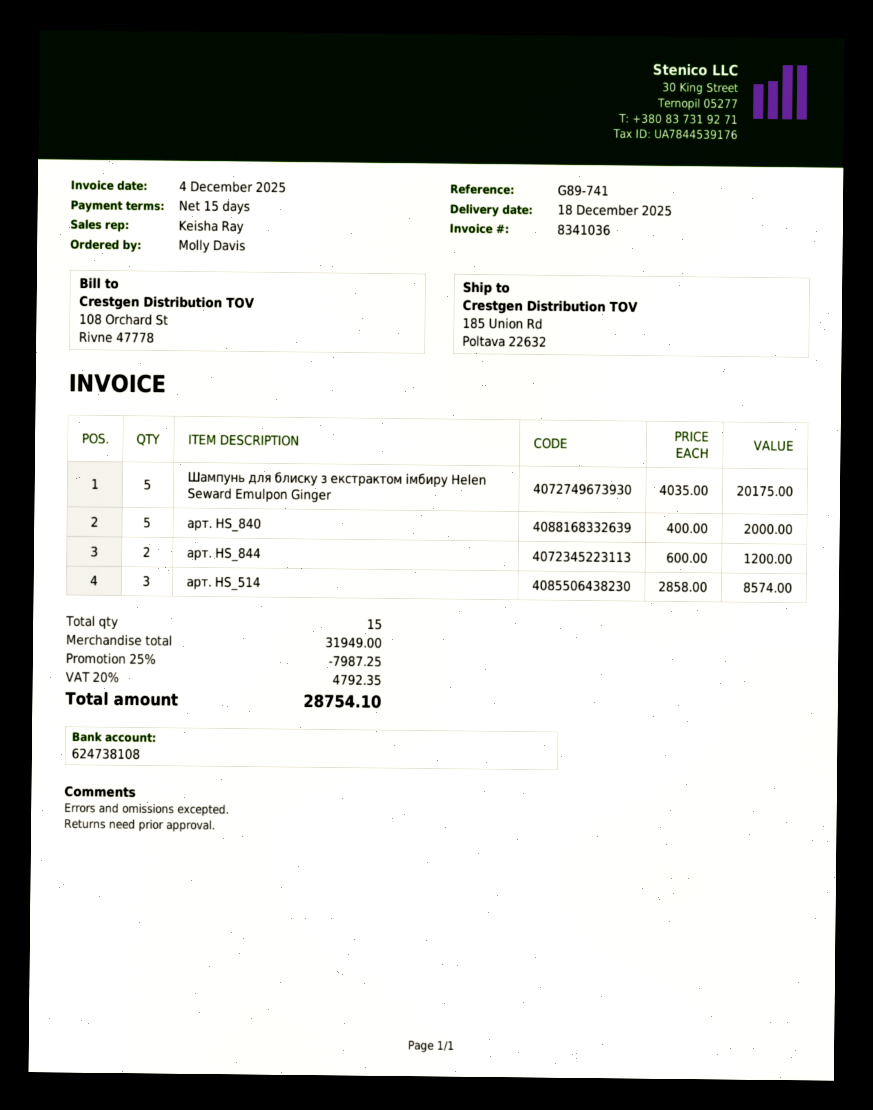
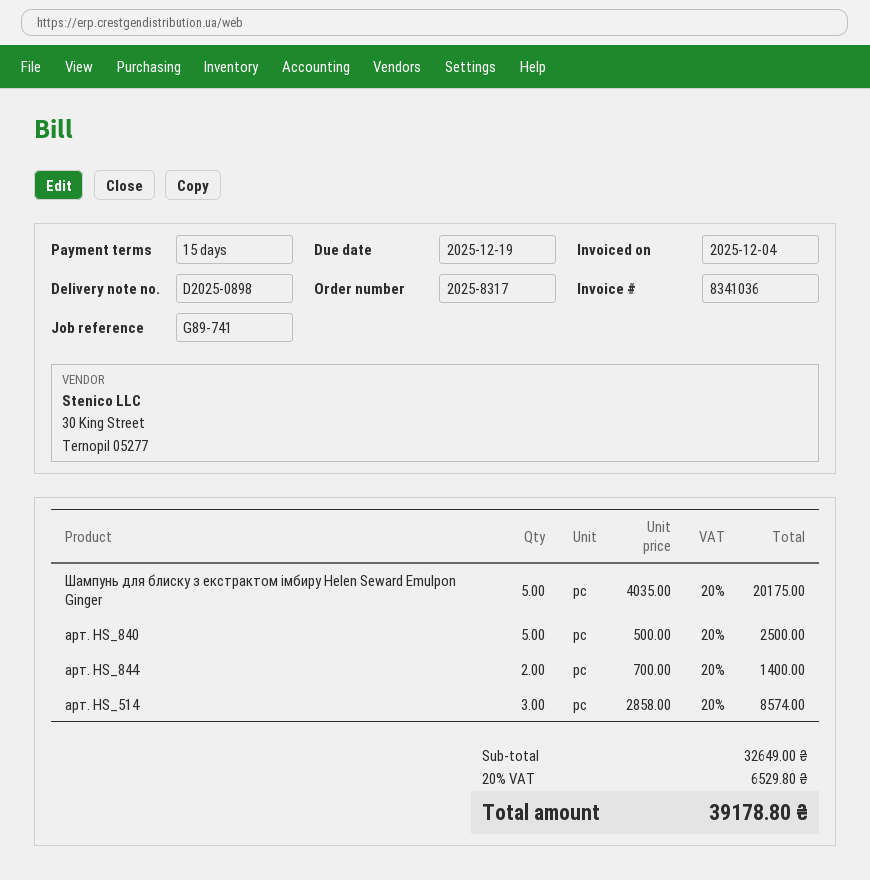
арт. HS_840: 5 x 400.00 = 2000.00 -> 5 x 500.00 = 2500.00
арт. HS_844: 2 x 600.00 = 1200.00 -> 2 x 700.00 = 1400.00
subtotal: 31949.00 -> 32649.00
discount: 25% = 7987.25 -> none
tax: 20% = 4792.35 -> 20% = 6529.80
total: 28754.10 -> 39178.80

